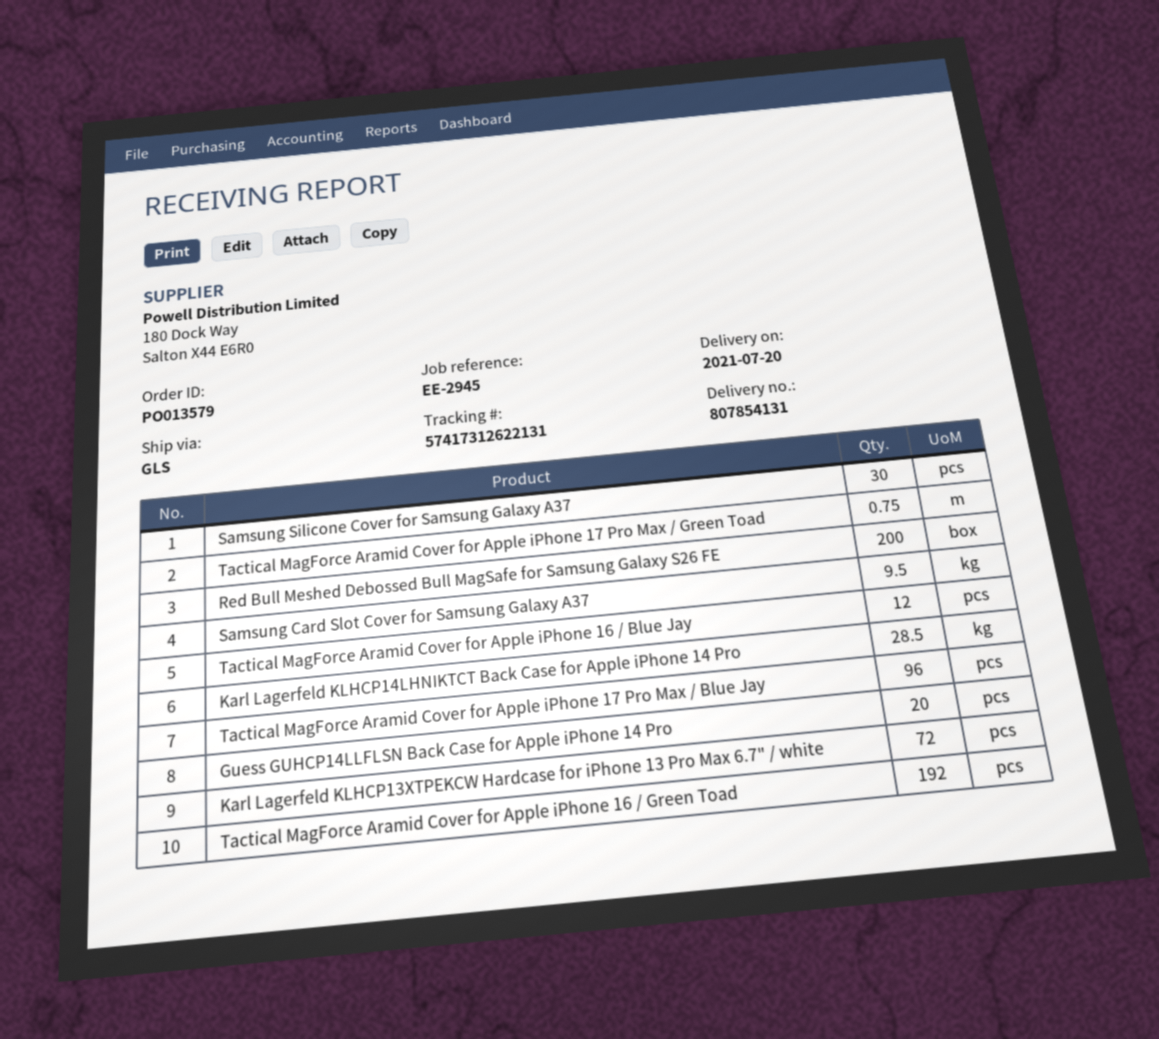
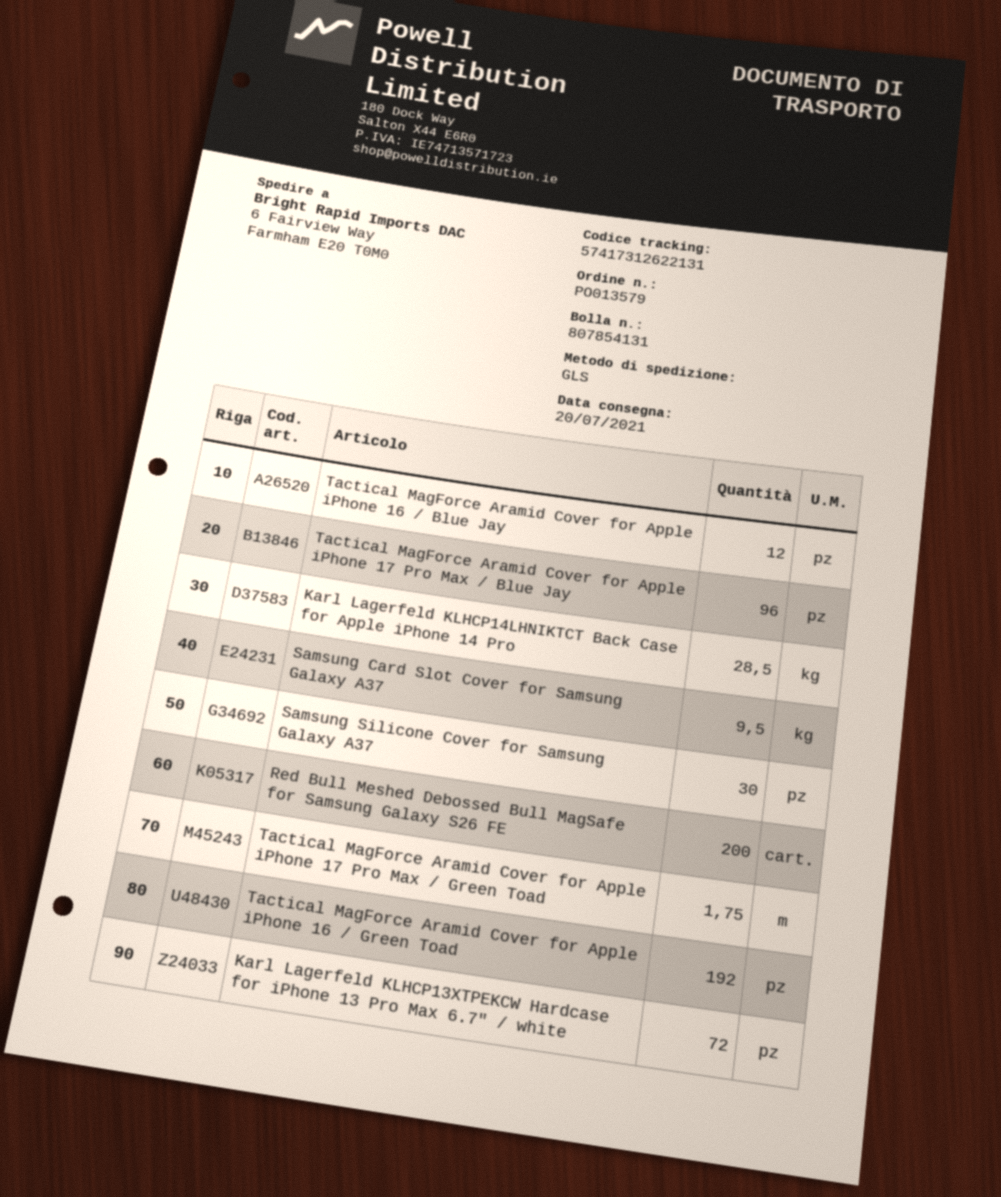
Tactical MagForce Aramid Cover for Apple iPhone 17 Pro Max / Green Toad: 0.75 -> 1.75
Guess GUHCP14LLFLSN Back Case for Apple iPhone 14 Pro: 20 -> none

